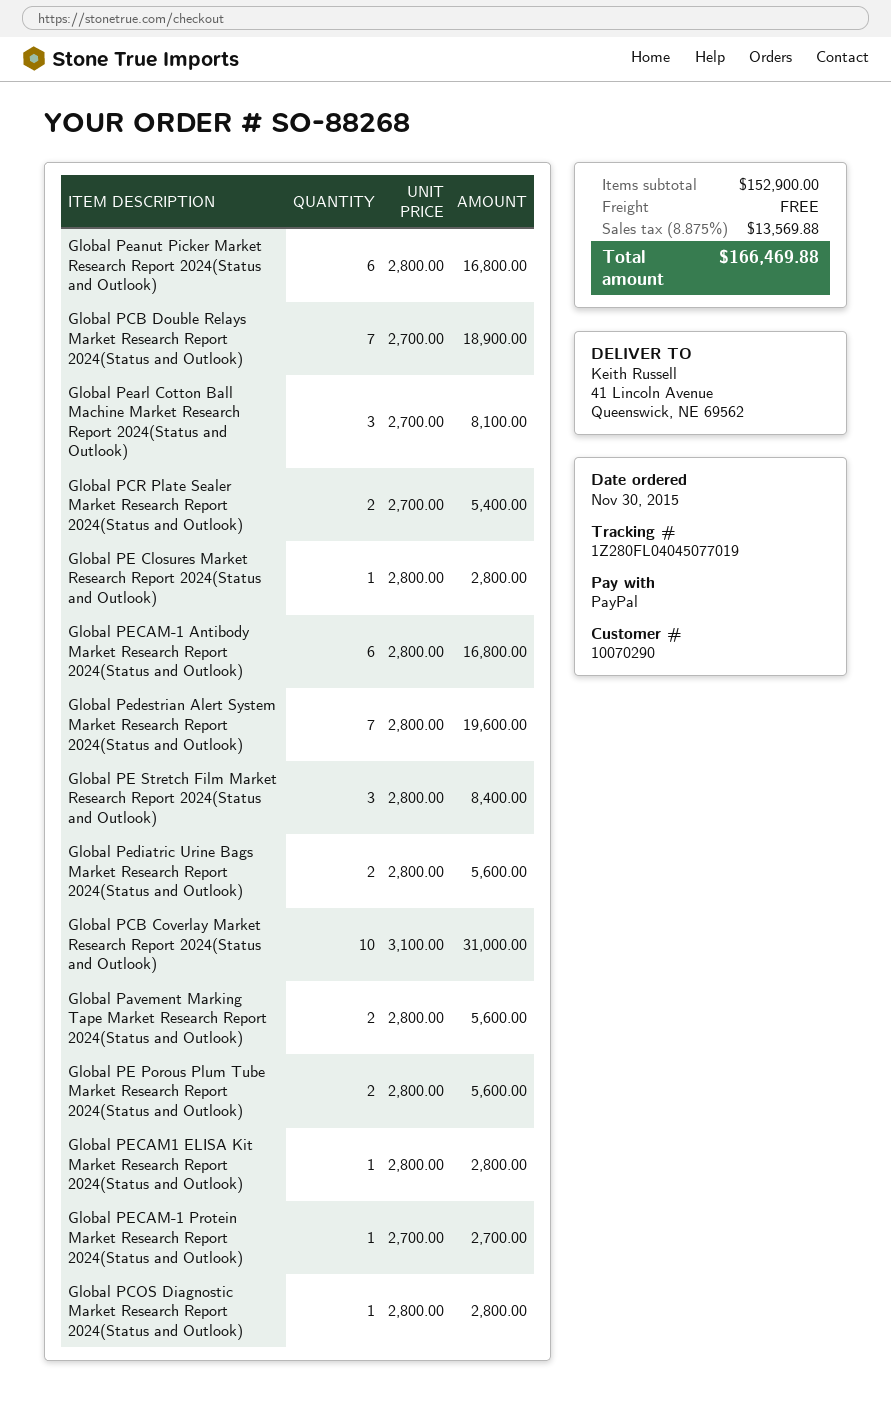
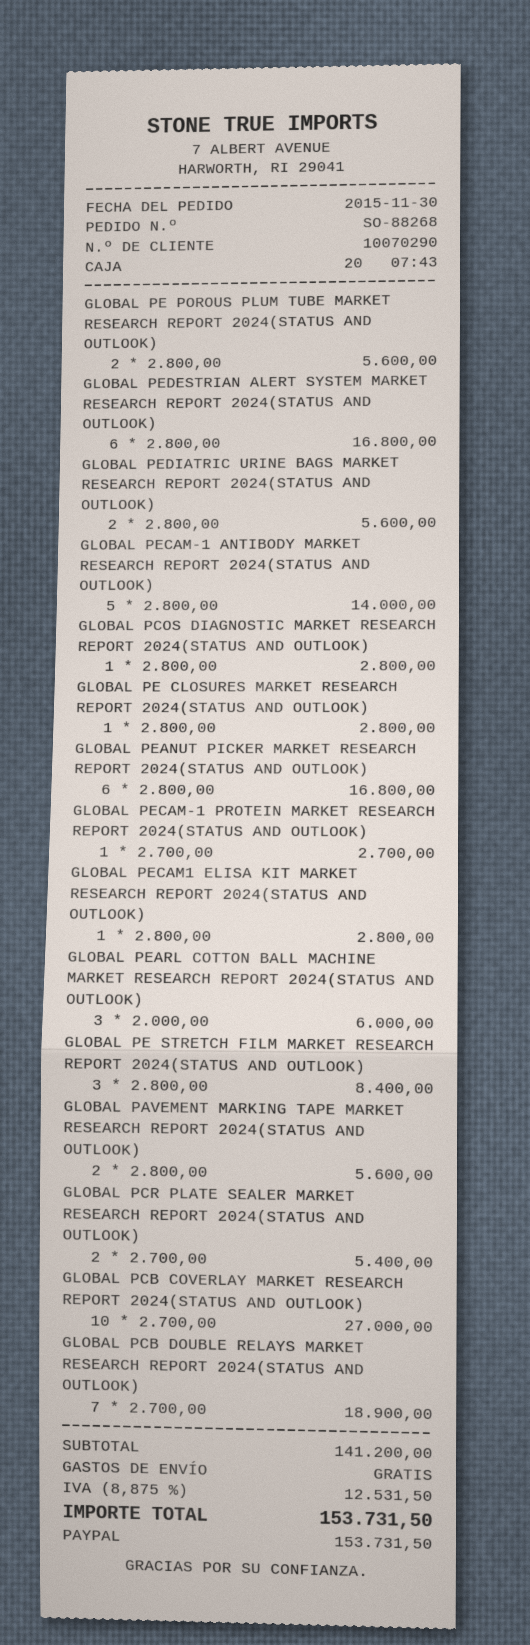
Global Pearl Cotton Ball Machine Market Research Report 2024(Status and Outlook): 3 x 2700.00 = 8100.00 -> 3 x 2000.00 = 6000.00
Global PECAM-1 Antibody Market Research Report 2024(Status and Outlook): 6 x 2800.00 = 16800.00 -> 5 x 2800.00 = 14000.00
Global Pedestrian Alert System Market Research Report 2024(Status and Outlook): 7 x 2800.00 = 19600.00 -> 6 x 2800.00 = 16800.00
Global PCB Coverlay Market Research Report 2024(Status and Outlook): 10 x 3100.00 = 31000.00 -> 10 x 2700.00 = 27000.00
subtotal: 152900.00 -> 141200.00
tax: 8.875% = 13569.88 -> 8.875% = 12531.50
total: 166469.88 -> 153731.50

